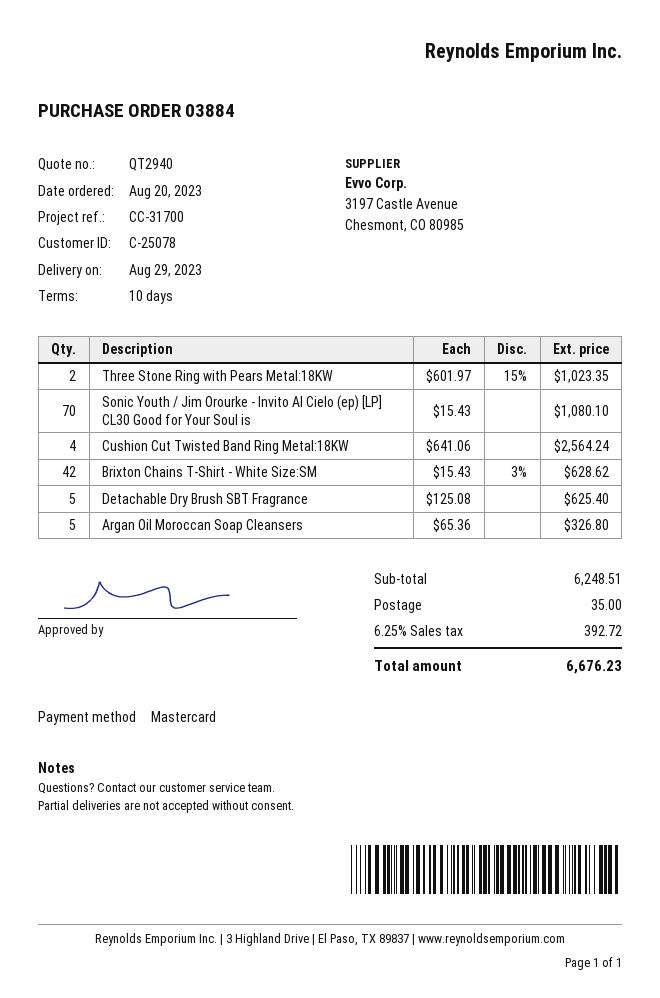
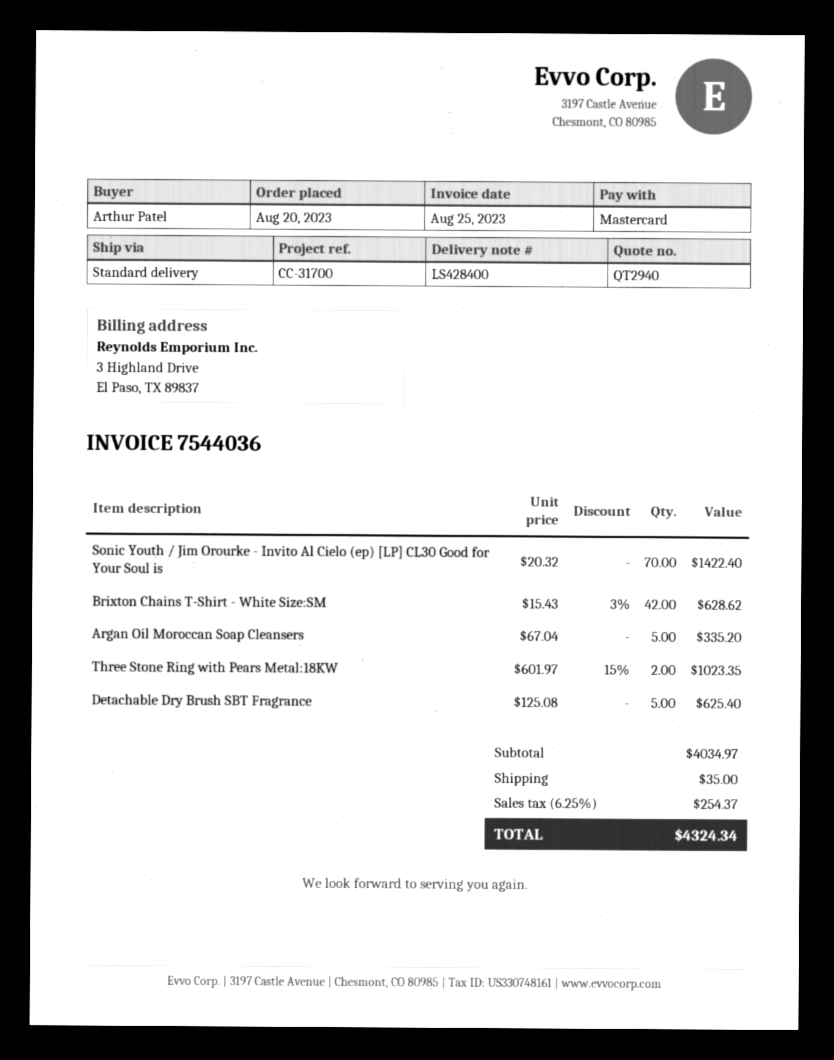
Sonic Youth / Jim Orourke - Invito Al Cielo (ep) [LP] CL30 Good for Your Soul is: 70 x 15.43 = 1080.10 -> 70 x 20.32 = 1422.40
Cushion Cut Twisted Band Ring Metal:18KW: 4 x 641.06 = 2564.24 -> none
Argan Oil Moroccan Soap Cleansers: 5 x 65.36 = 326.80 -> 5 x 67.04 = 335.20
subtotal: 6248.51 -> 4034.97
tax: 6.25% = 392.72 -> 6.25% = 254.37
total: 6676.23 -> 4324.34

